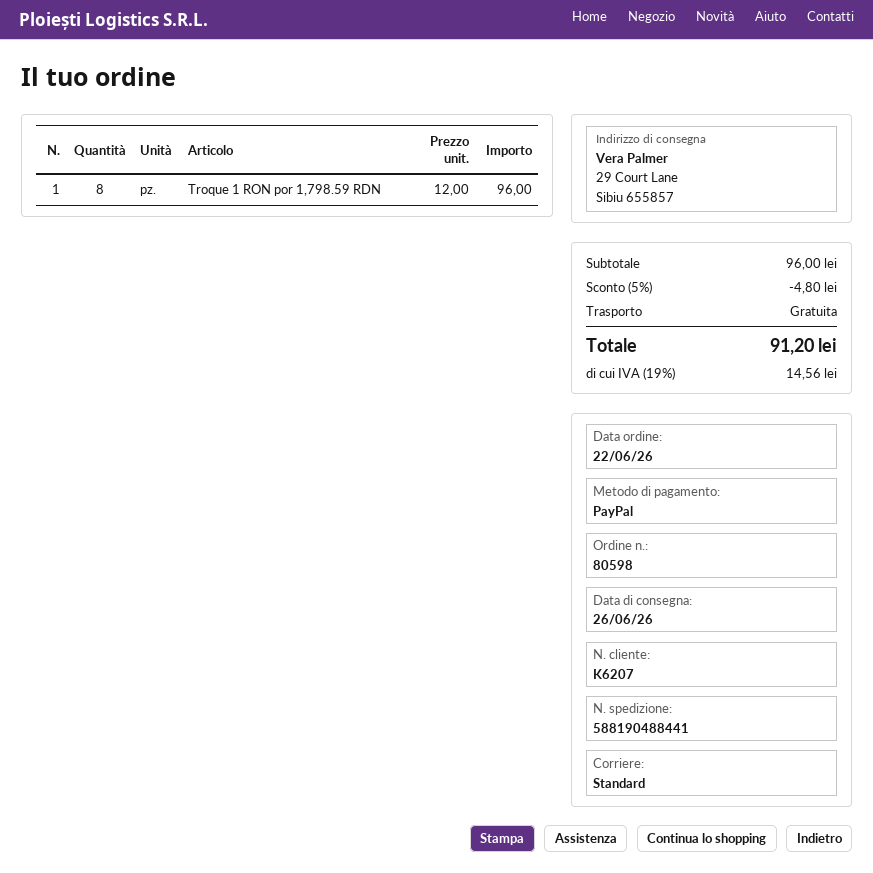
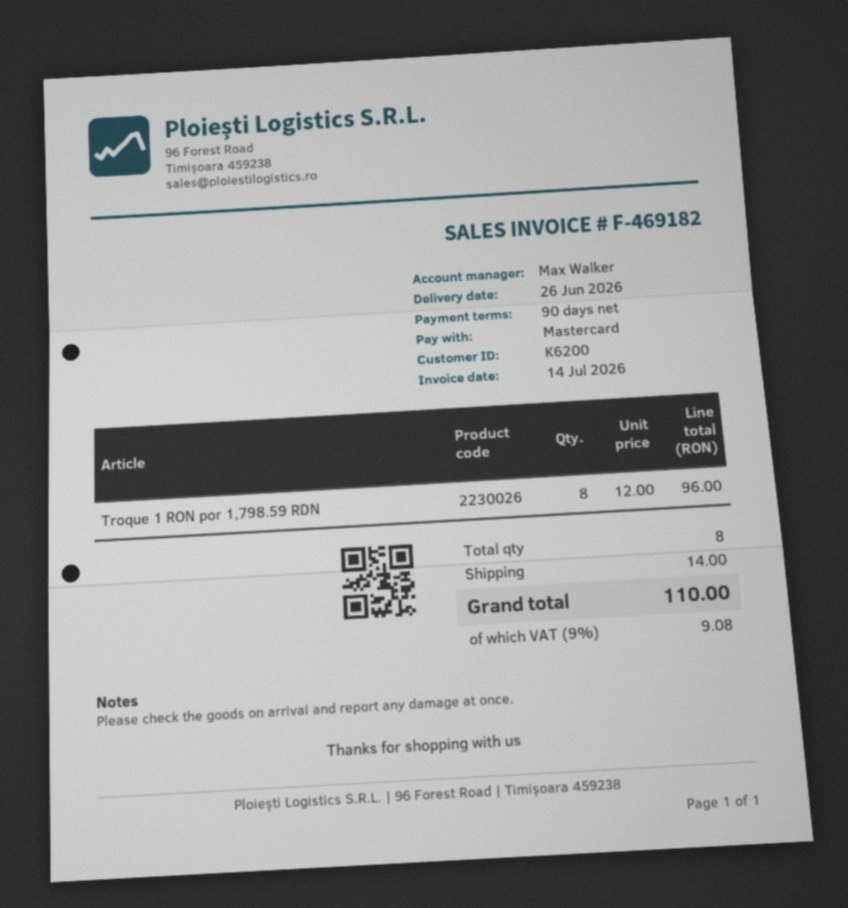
customer number: K6207 -> K6200
payment method: PayPal -> Mastercard
discount: 5% = 4.80 -> none
shipping: 0.00 -> 14.00
tax: 19% = 14.56 -> 9% = 9.08
total: 91.20 -> 110.00

